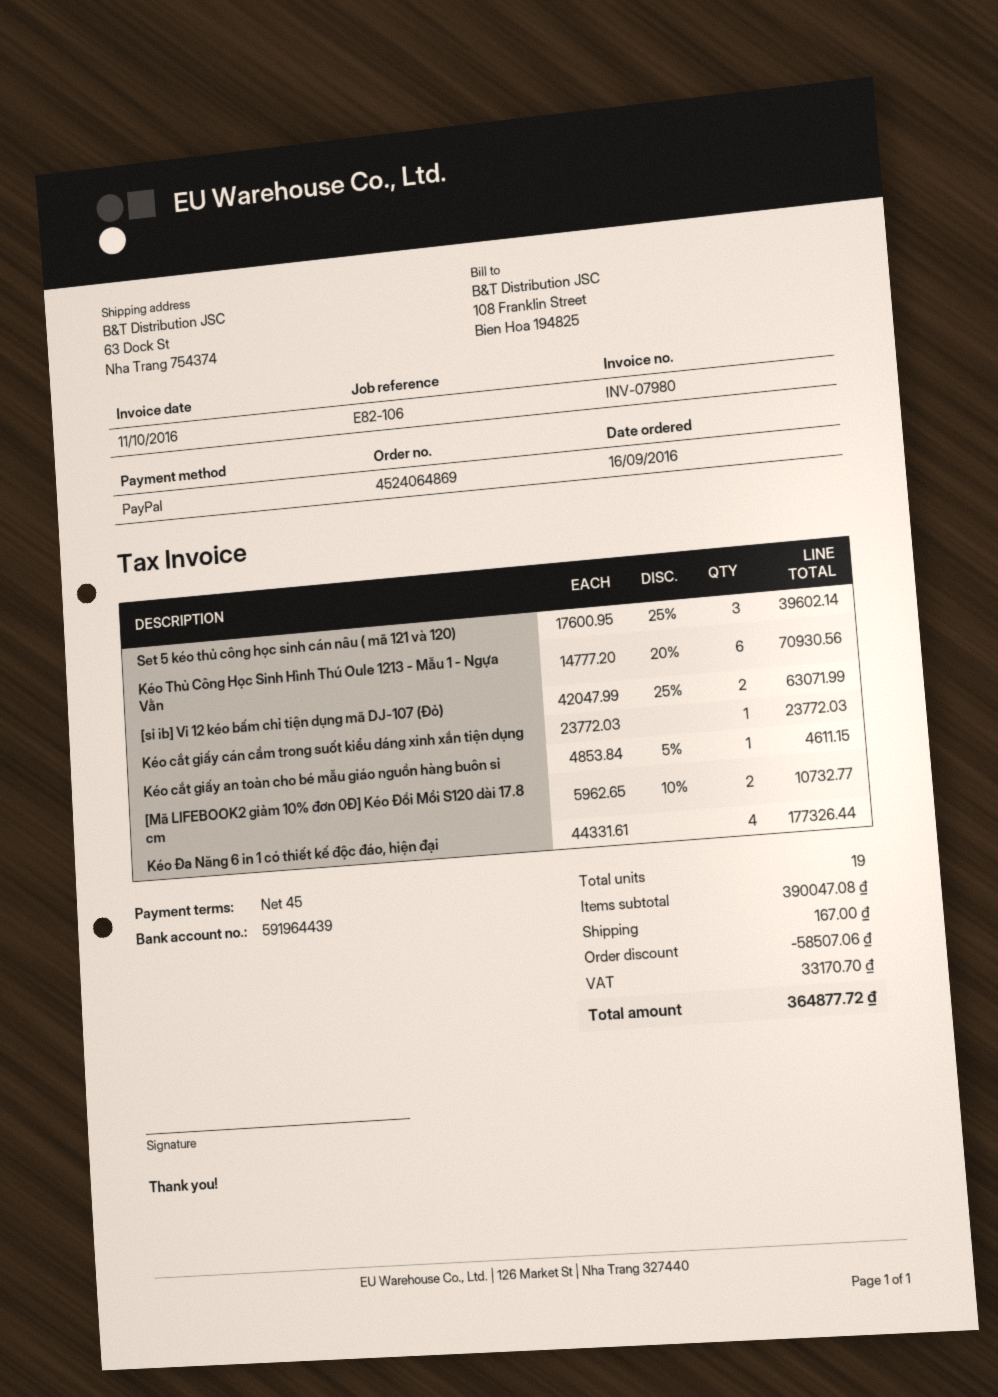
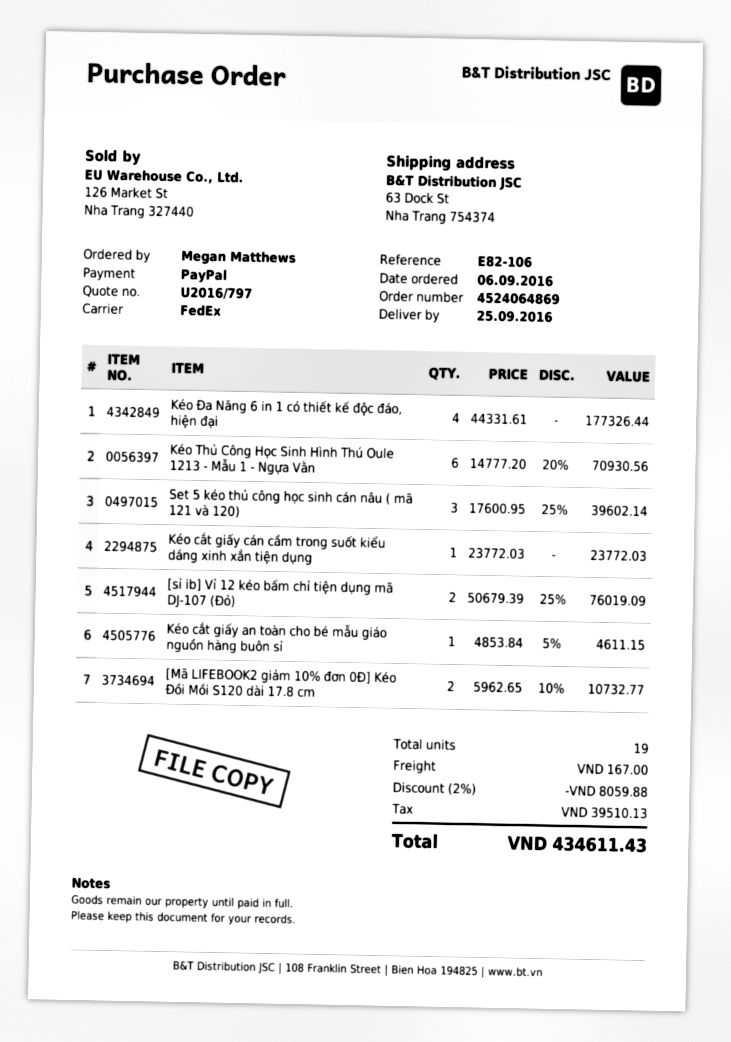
order date: 2016-09-16 -> 2016-09-06
[sỉ ib] Vỉ 12 kéo bấm chỉ tiện dụng mã DJ-107 (Đỏ): 2 x 42047.99 - 25% = 63071.99 -> 2 x 50679.39 - 25% = 76019.09
discount: 58507.06 -> 8059.88
tax: 33170.70 -> 39510.13
total: 364877.72 -> 434611.43

